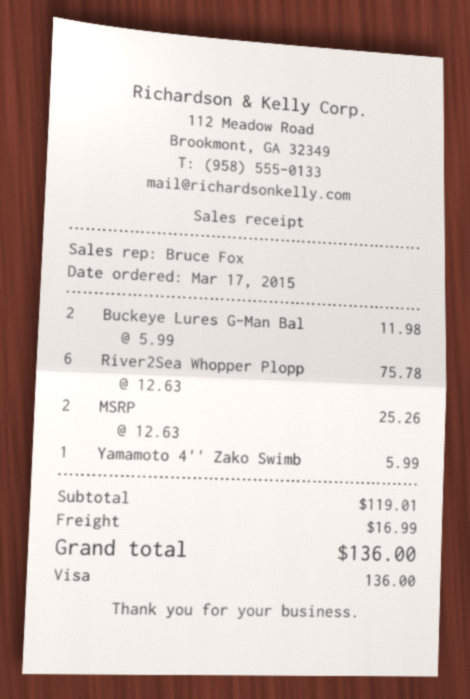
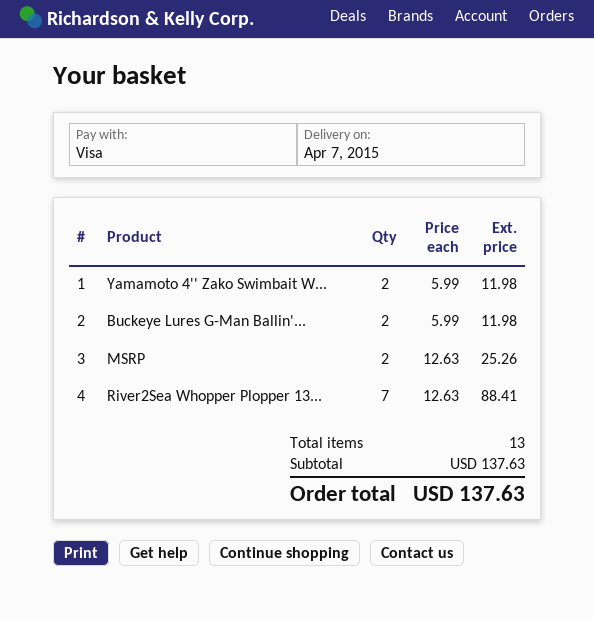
River2Sea Whopper Plopp: 6 x 12.63 = 75.78 -> 7 x 12.63 = 88.41
Yamamoto 4'' Zako Swimb: 1 x 5.99 = 5.99 -> 2 x 5.99 = 11.98
subtotal: 119.01 -> 137.63
shipping: 16.99 -> none
total: 136.00 -> 137.63

